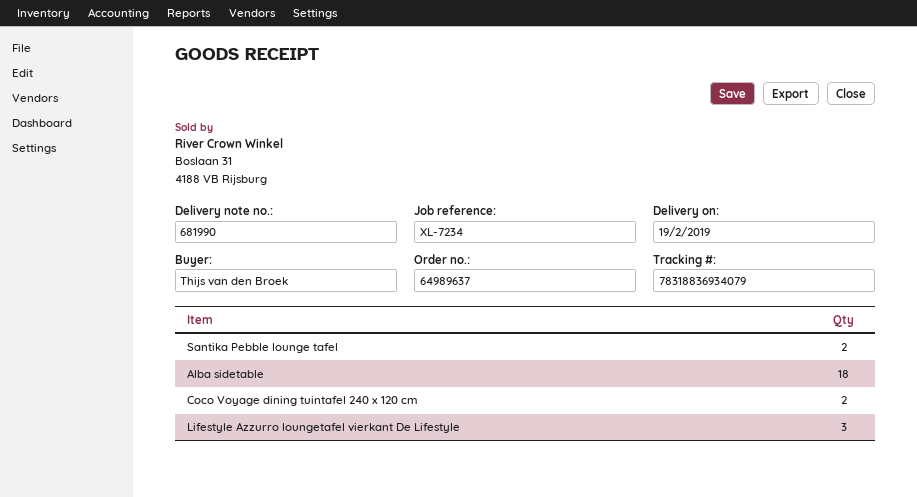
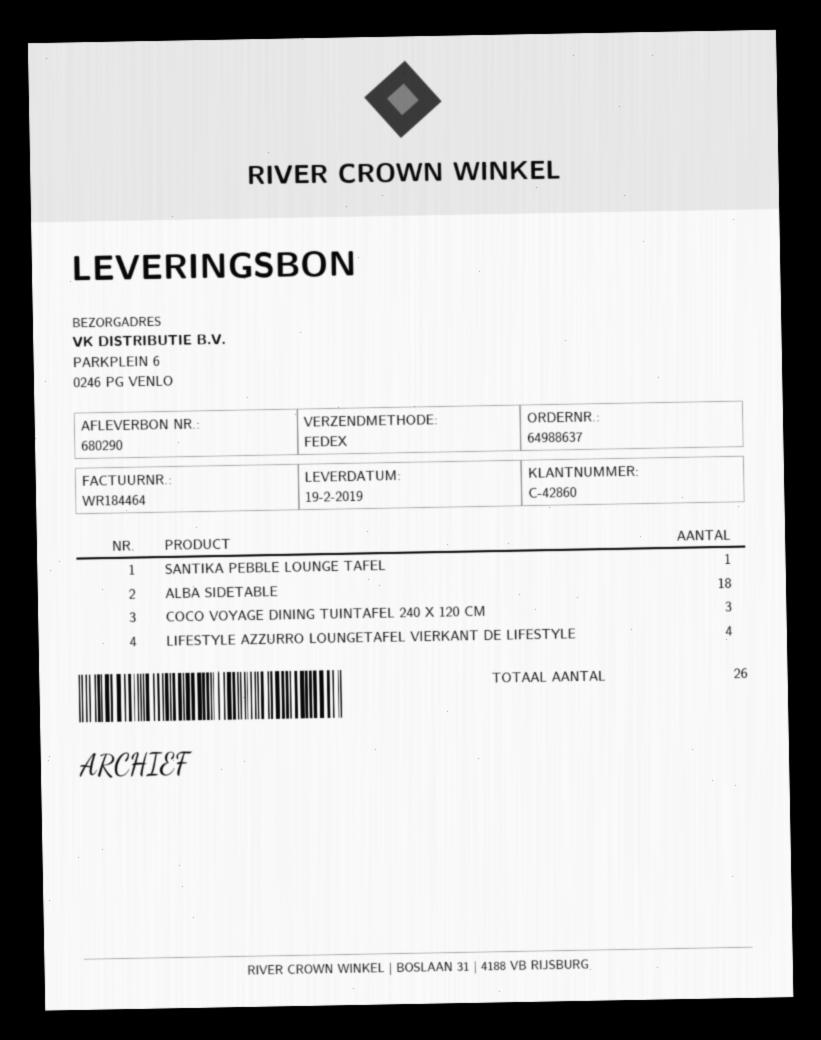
order number: 64989637 -> 64988637
delivery note number: 681990 -> 680290
Santika Pebble lounge tafel: 2 -> 1
Coco Voyage dining tuintafel 240 x 120 cm: 2 -> 3
Lifestyle Azzurro loungetafel vierkant De Lifestyle: 3 -> 4

